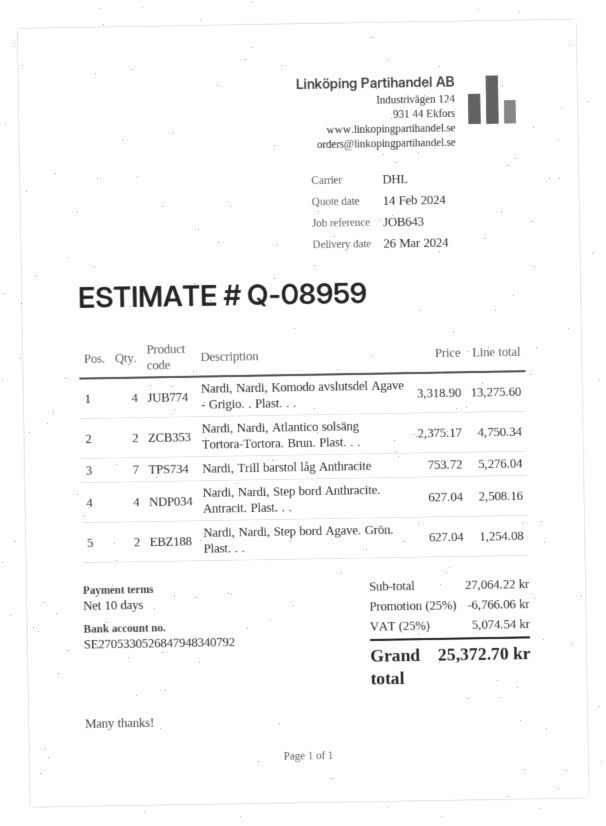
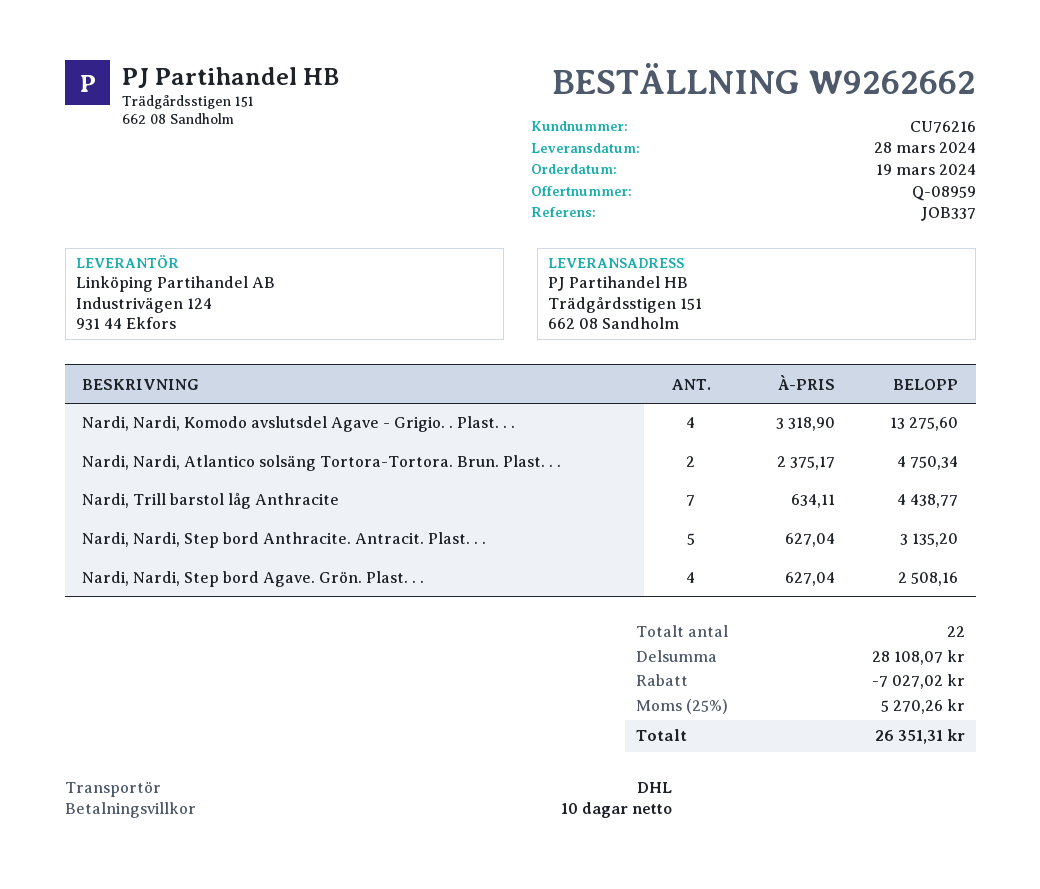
delivery date: 2024-03-26 -> 2024-03-28
reference: JOB643 -> JOB337
Nardi, Trill barstol låg Anthracite: 7 x 753.72 = 5276.04 -> 7 x 634.11 = 4438.77
Nardi, Nardi, Step bord Anthracite. Antracit. Plast. . .: 4 x 627.04 = 2508.16 -> 5 x 627.04 = 3135.20
Nardi, Nardi, Step bord Agave. Grön. Plast. . .: 2 x 627.04 = 1254.08 -> 4 x 627.04 = 2508.16
subtotal: 27064.22 -> 28108.07
discount: 6766.06 -> 7027.02
tax: 25% = 5074.54 -> 25% = 5270.26
total: 25372.70 -> 26351.31

